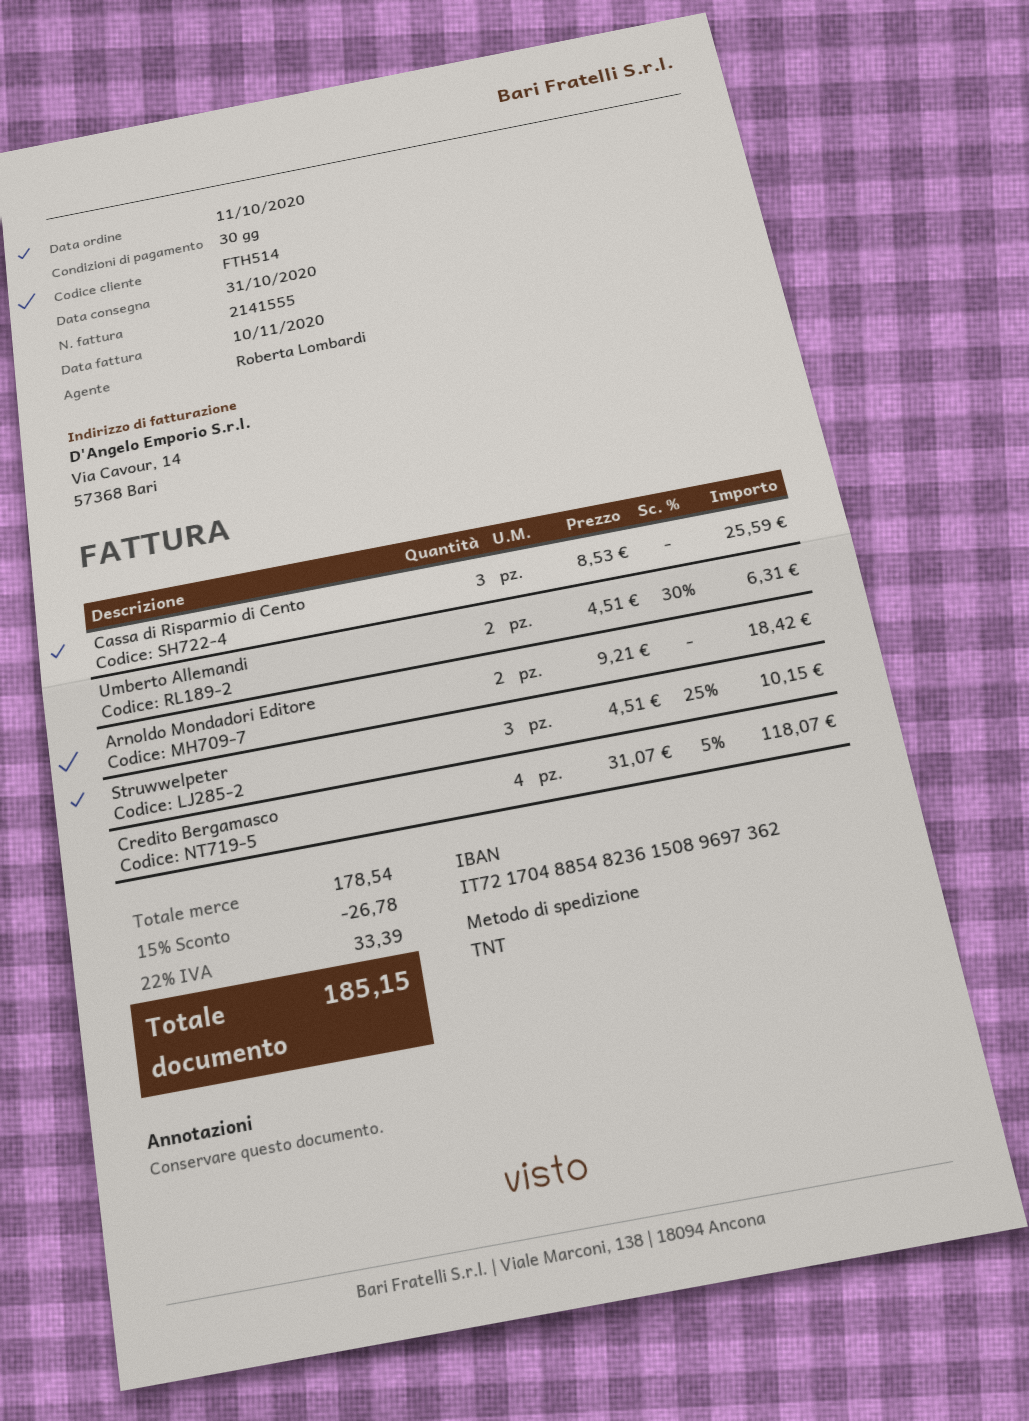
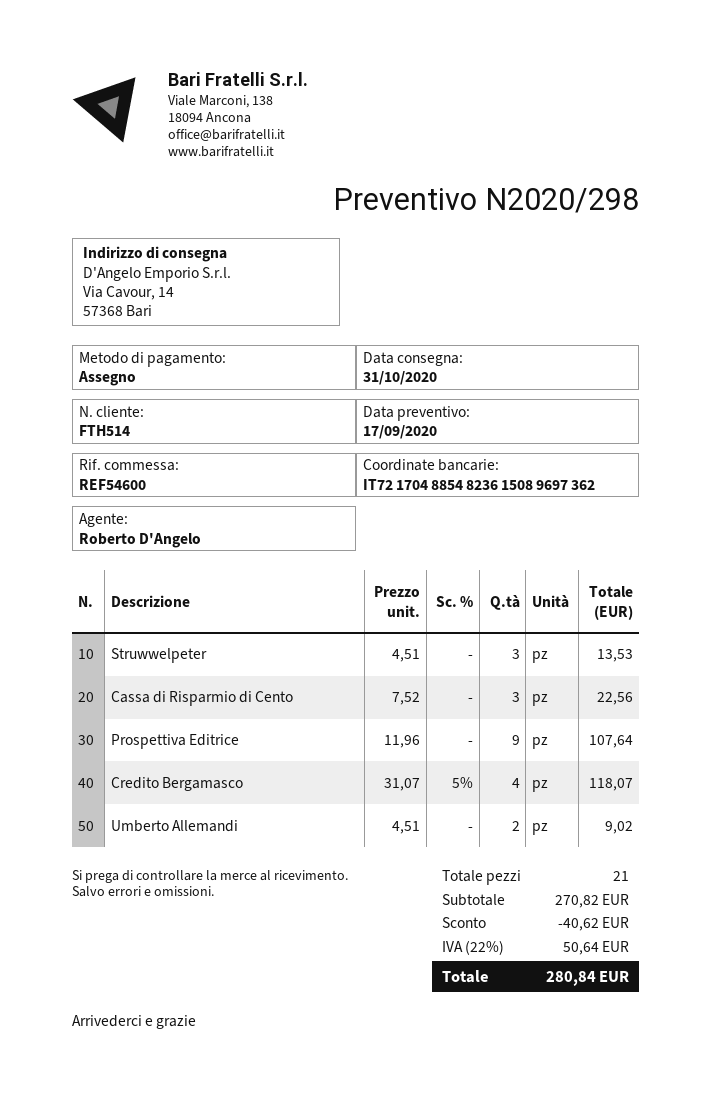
sales rep: Roberta Lombardi -> Roberto D'Angelo
Cassa di Risparmio di Cento: 3 x 8.53 = 25.59 -> 3 x 7.52 = 22.56
Umberto Allemandi: 2 x 4.51 - 30% = 6.31 -> 2 x 4.51 = 9.02
Arnoldo Mondadori Editore: 2 x 9.21 = 18.42 -> none
Struwwelpeter: 3 x 4.51 - 25% = 10.15 -> 3 x 4.51 = 13.53
Prospettiva Editrice: none -> 9 x 11.96 = 107.64
subtotal: 178.54 -> 270.82
discount: 26.78 -> 40.62
tax: 22% = 33.39 -> 22% = 50.64
total: 185.15 -> 280.84

